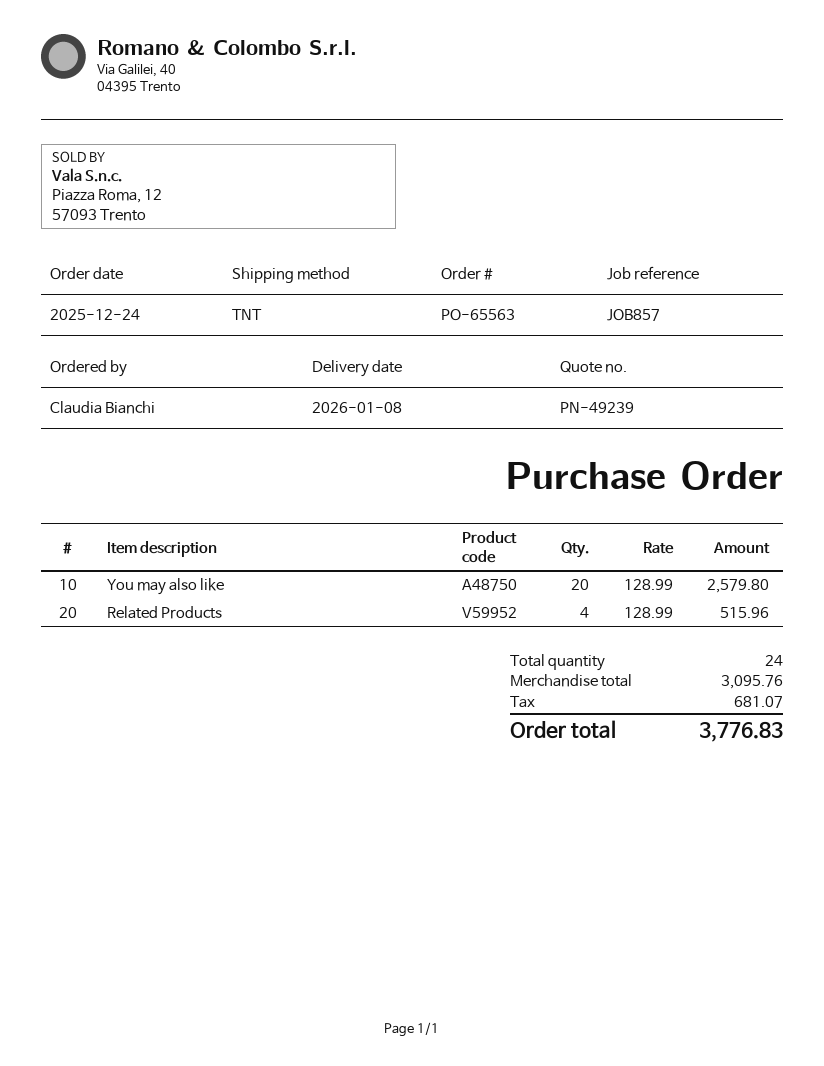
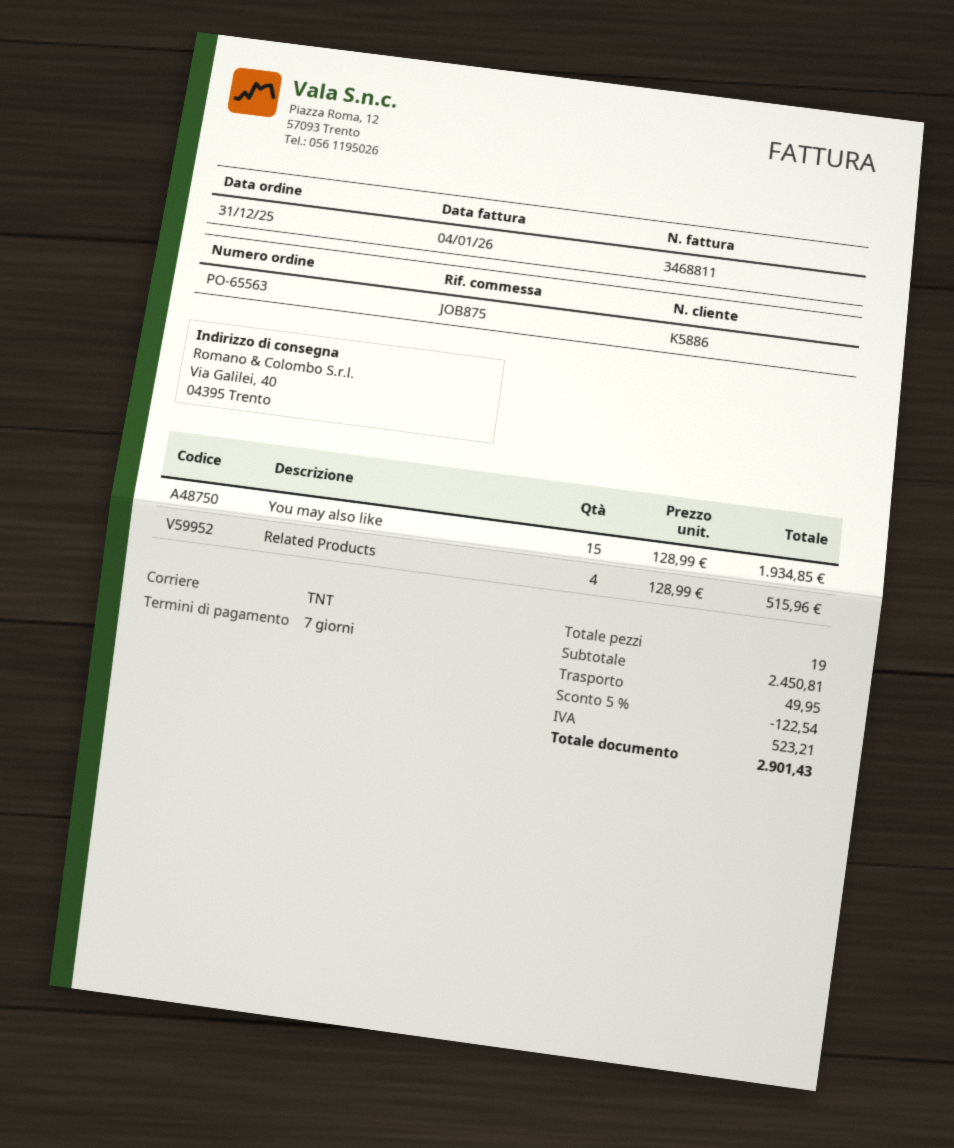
order date: 2025-12-24 -> 2025-12-31
reference: JOB857 -> JOB875
You may also like: 20 x 128.99 = 2579.80 -> 15 x 128.99 = 1934.85
total quantity: 24 -> 19
subtotal: 3095.76 -> 2450.81
discount: none -> 5% = 122.54
shipping: none -> 49.95
tax: 681.07 -> 523.21
total: 3776.83 -> 2901.43

